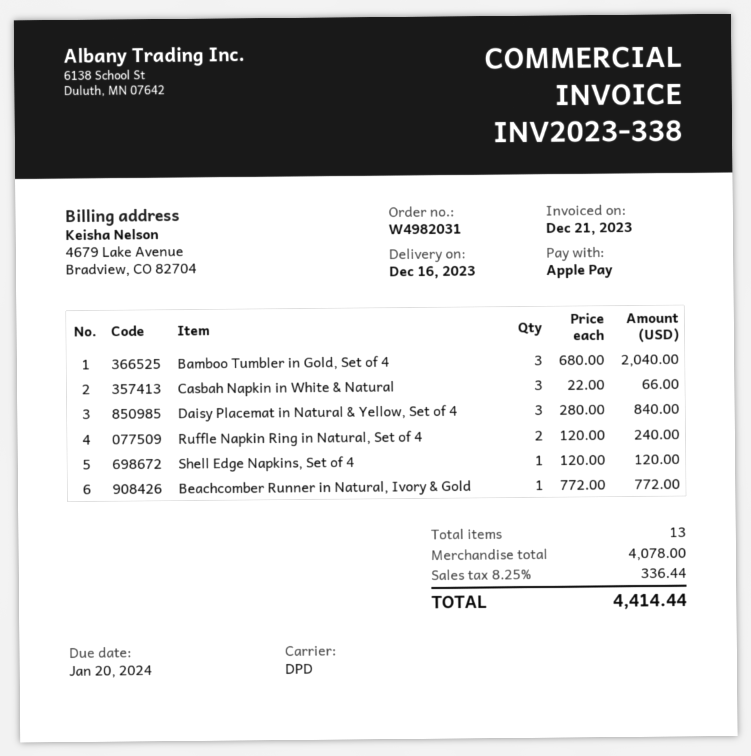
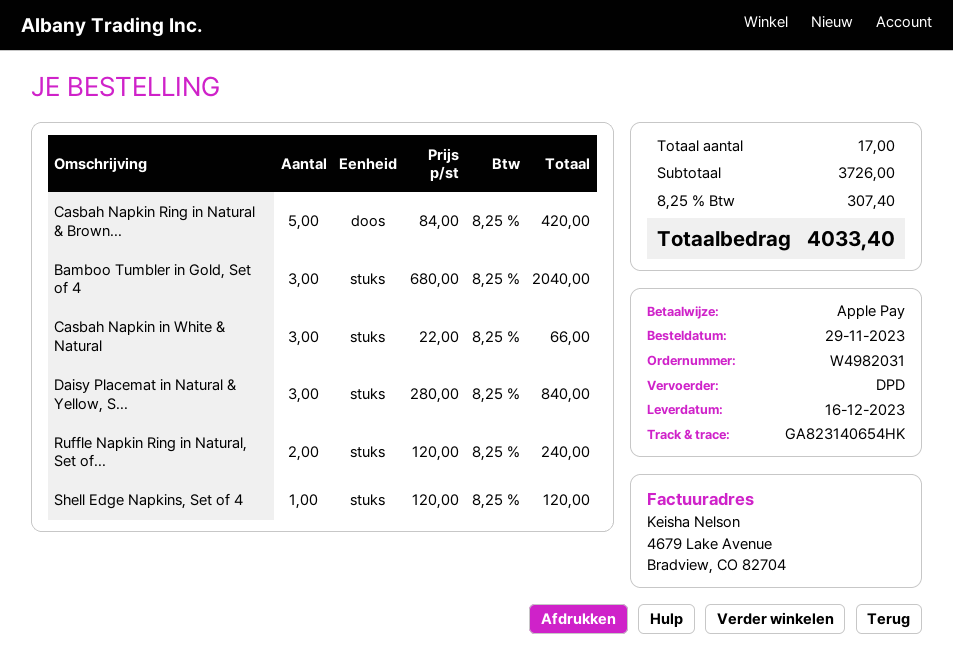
Beachcomber Runner in Natural, Ivory & Gold: 1 x 772.00 = 772.00 -> none
Casbah Napkin Ring in Natural & Brown...: none -> 5 x 84.00 = 420.00
total quantity: 13 -> 17
subtotal: 4078.00 -> 3726.00
tax: 8.25% = 336.44 -> 8.25% = 307.40
total: 4414.44 -> 4033.40

